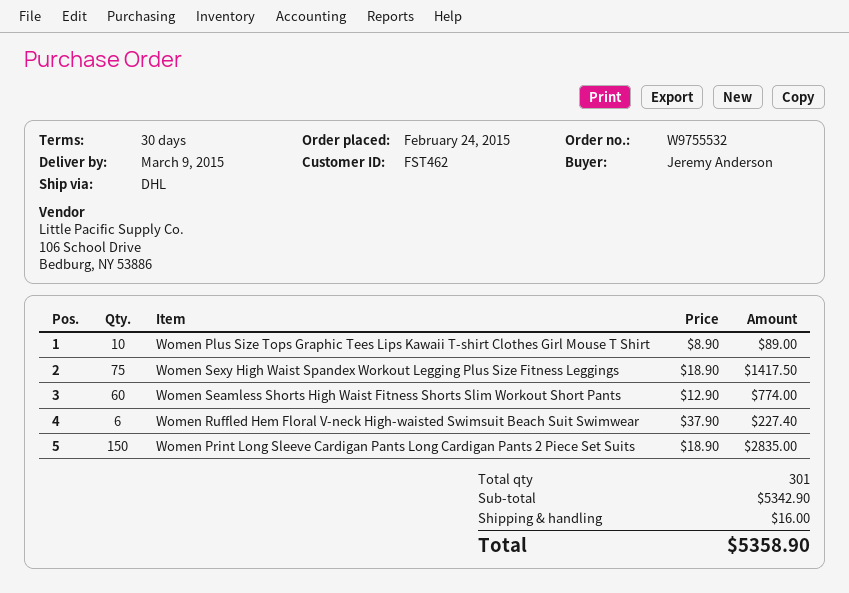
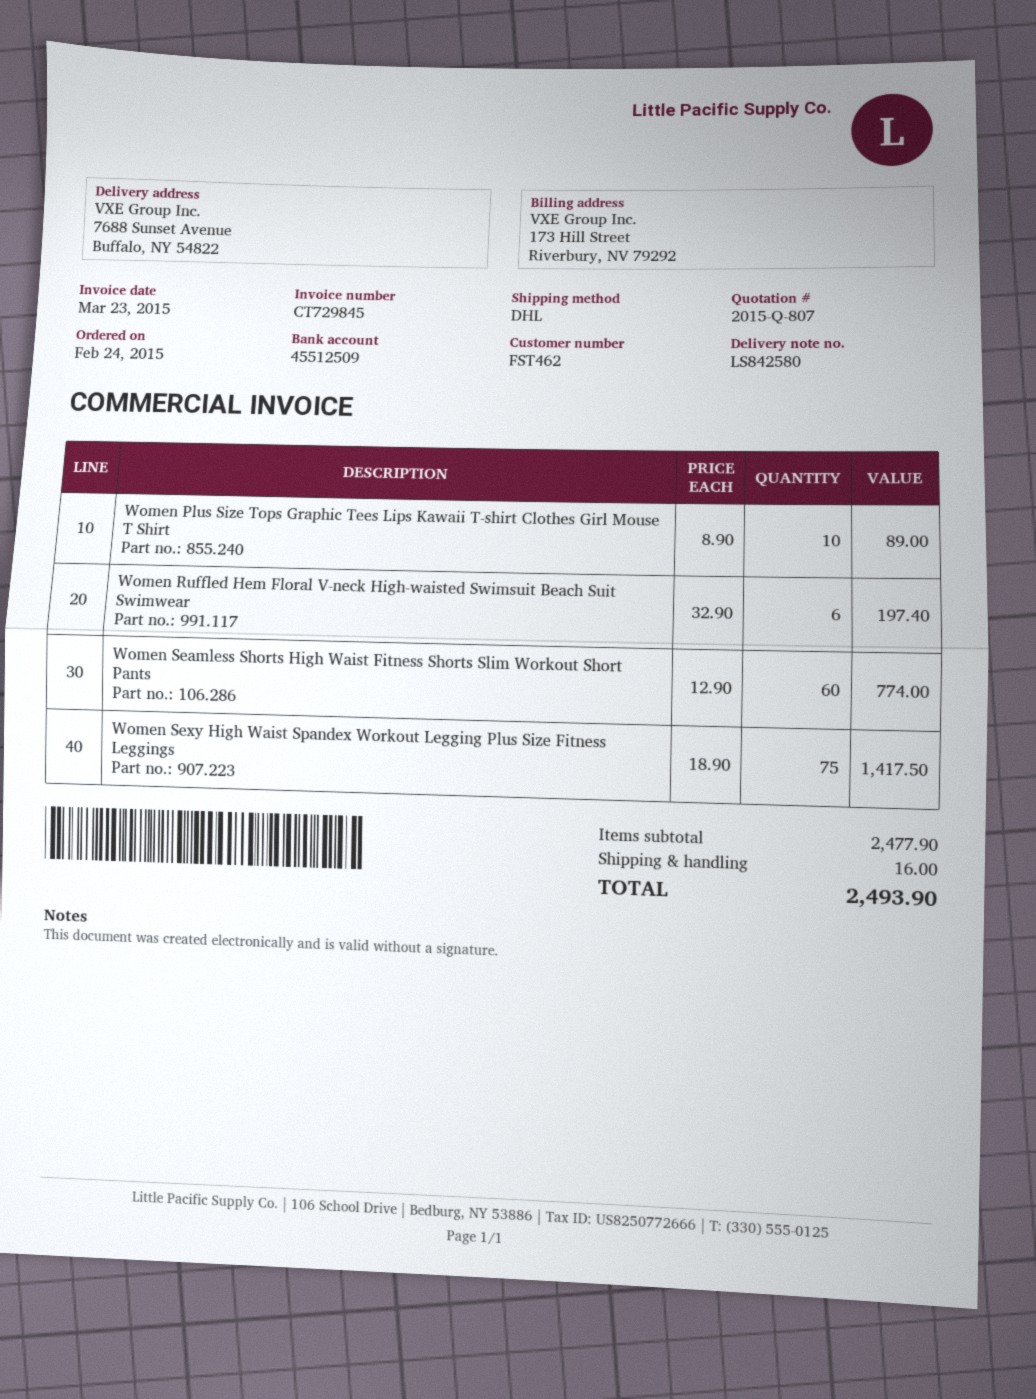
Women Ruffled Hem Floral V-neck High-waisted Swimsuit Beach Suit Swimwear: 6 x 37.90 = 227.40 -> 6 x 32.90 = 197.40
Women Print Long Sleeve Cardigan Pants Long Cardigan Pants 2 Piece Set Suits: 150 x 18.90 = 2835.00 -> none
subtotal: 5342.90 -> 2477.90
total: 5358.90 -> 2493.90

